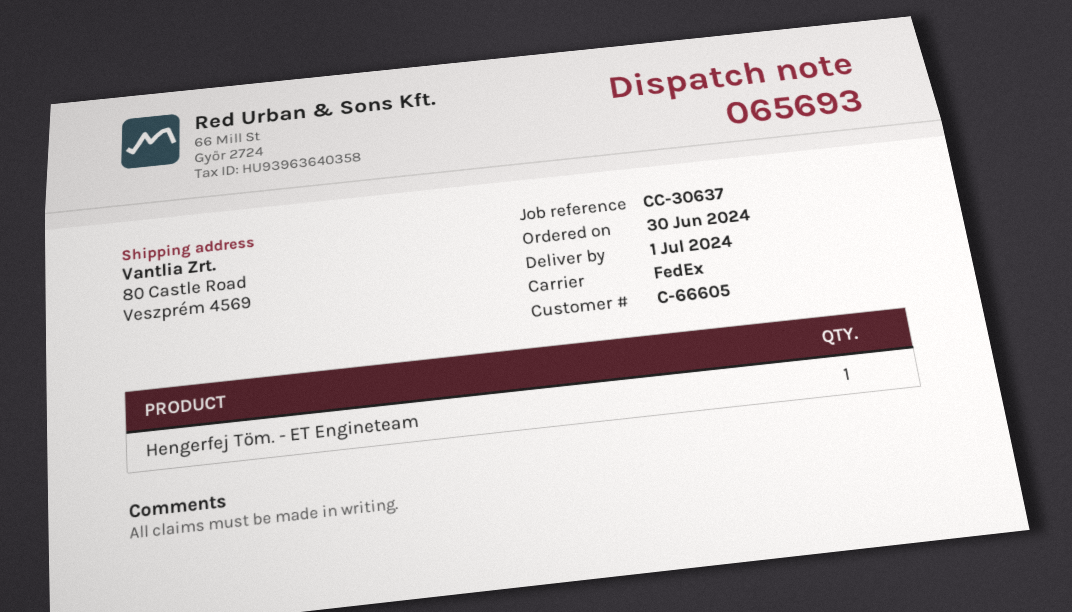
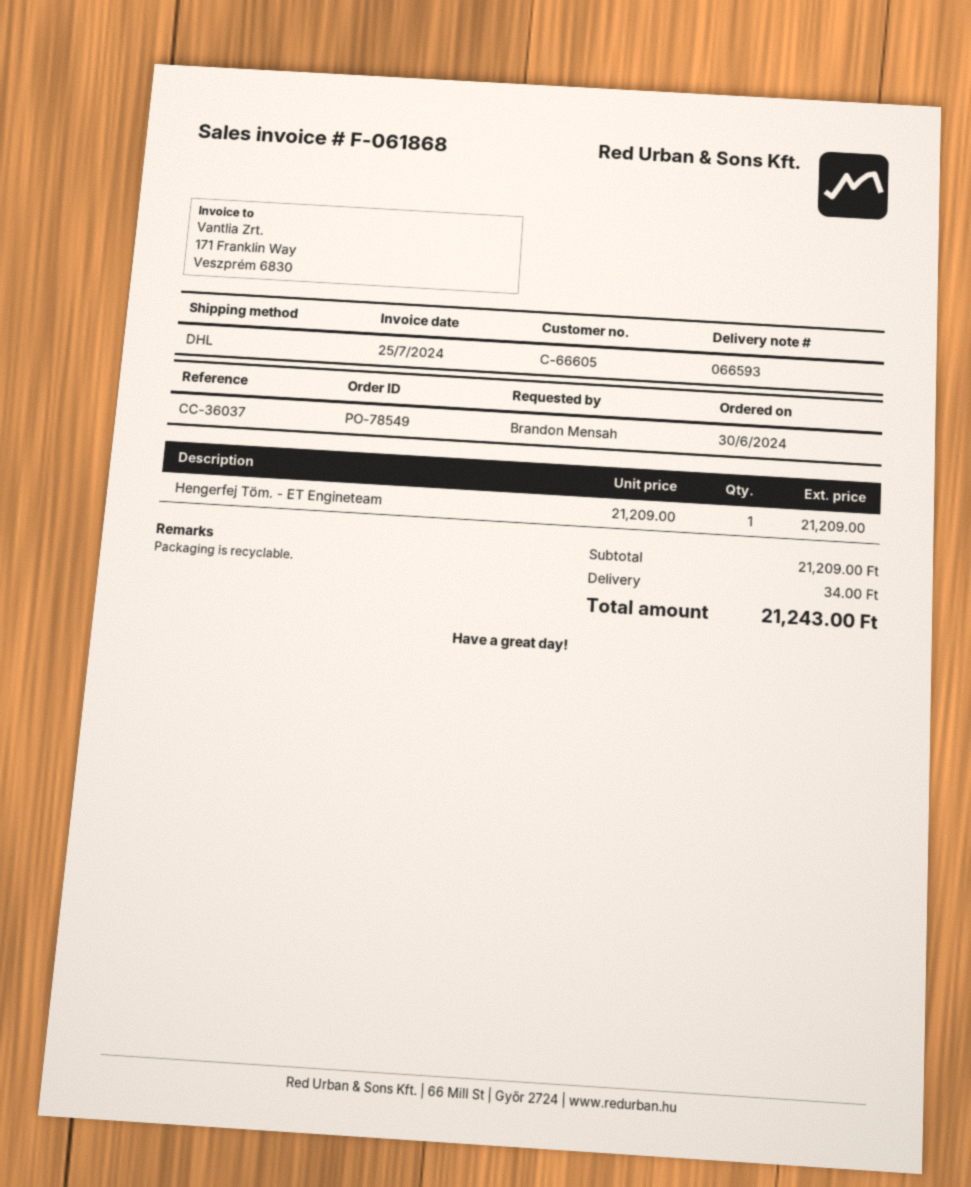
delivery note number: 065693 -> 066593
reference: CC-30637 -> CC-36037
shipping method: FedEx -> DHL

